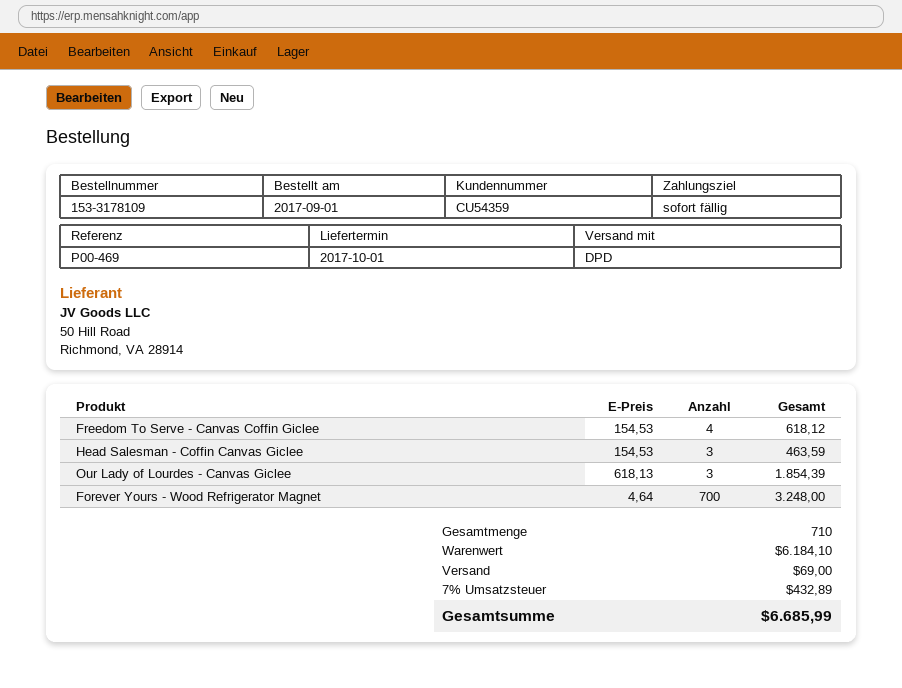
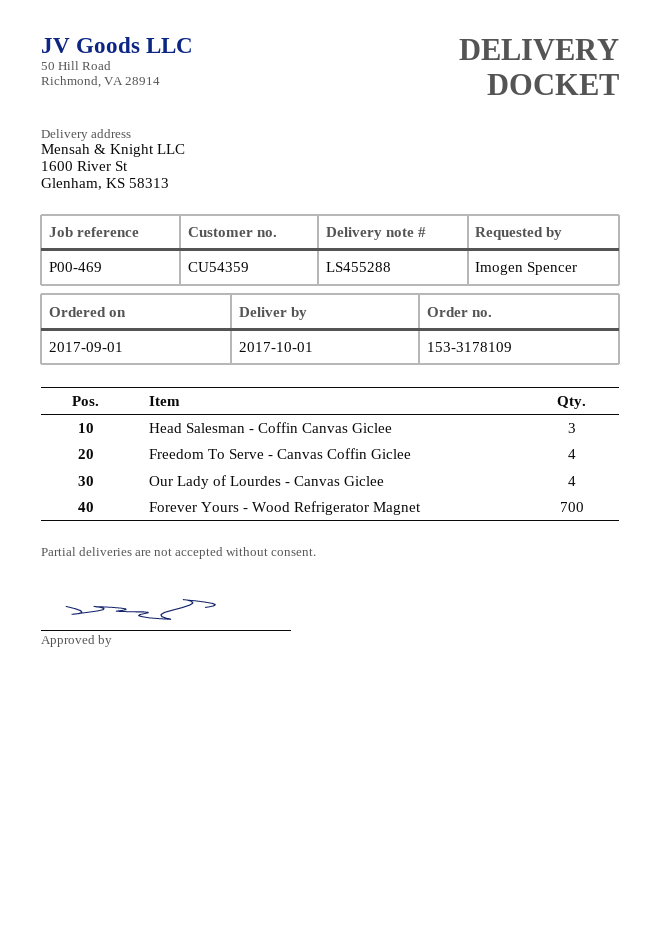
Our Lady of Lourdes - Canvas Giclee: 3 -> 4

